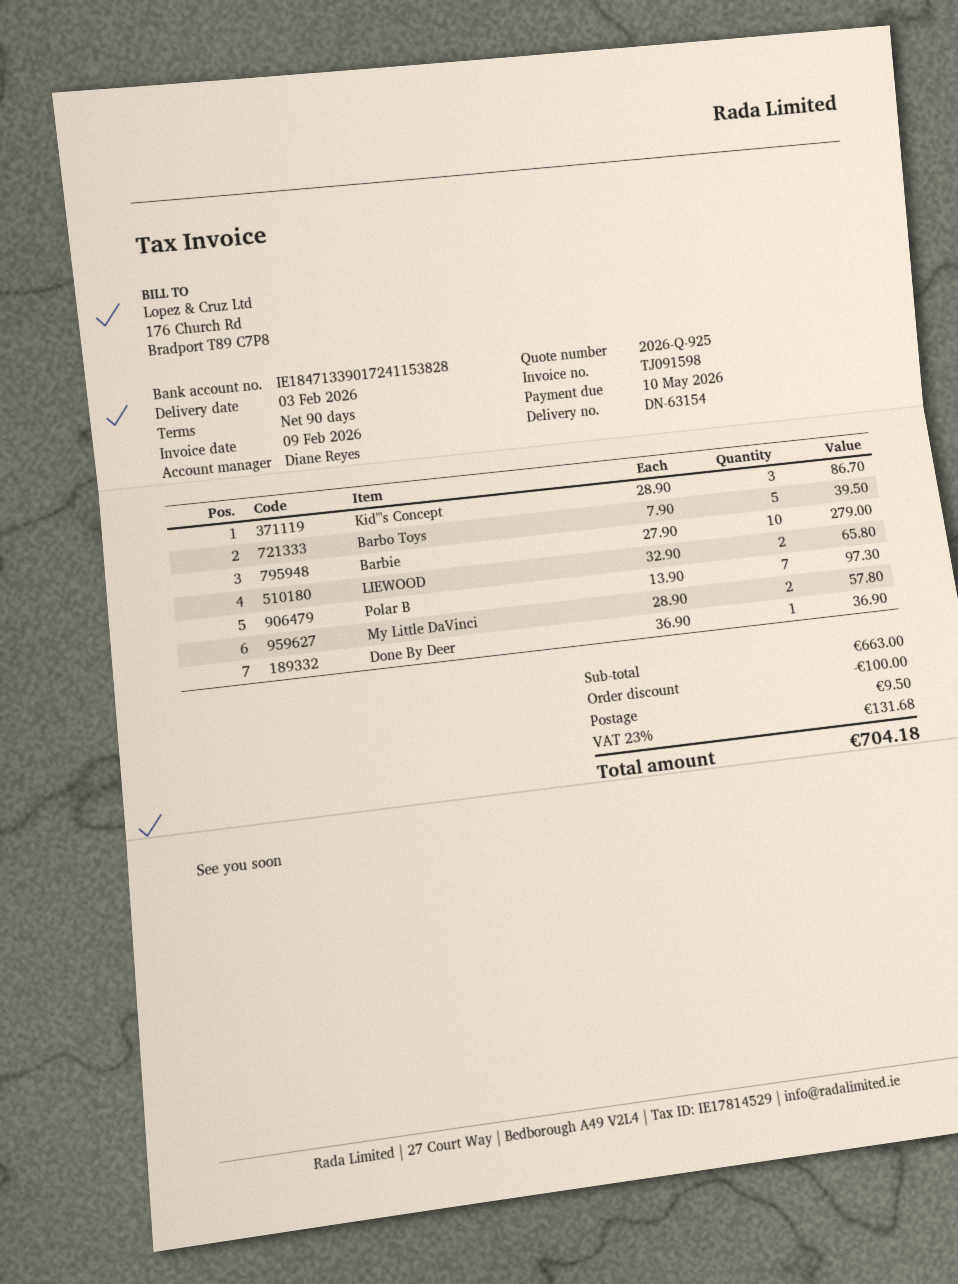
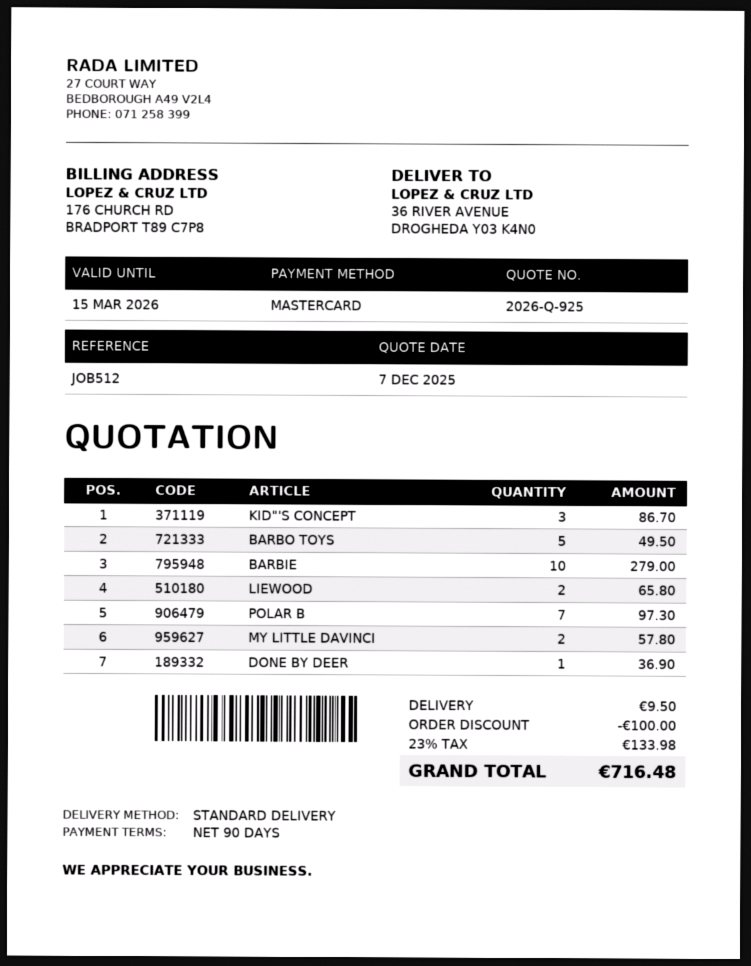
Barbo Toys: 5 for 39.50 -> 5 for 49.50
tax: 23% = 131.68 -> 23% = 133.98
total: 704.18 -> 716.48

